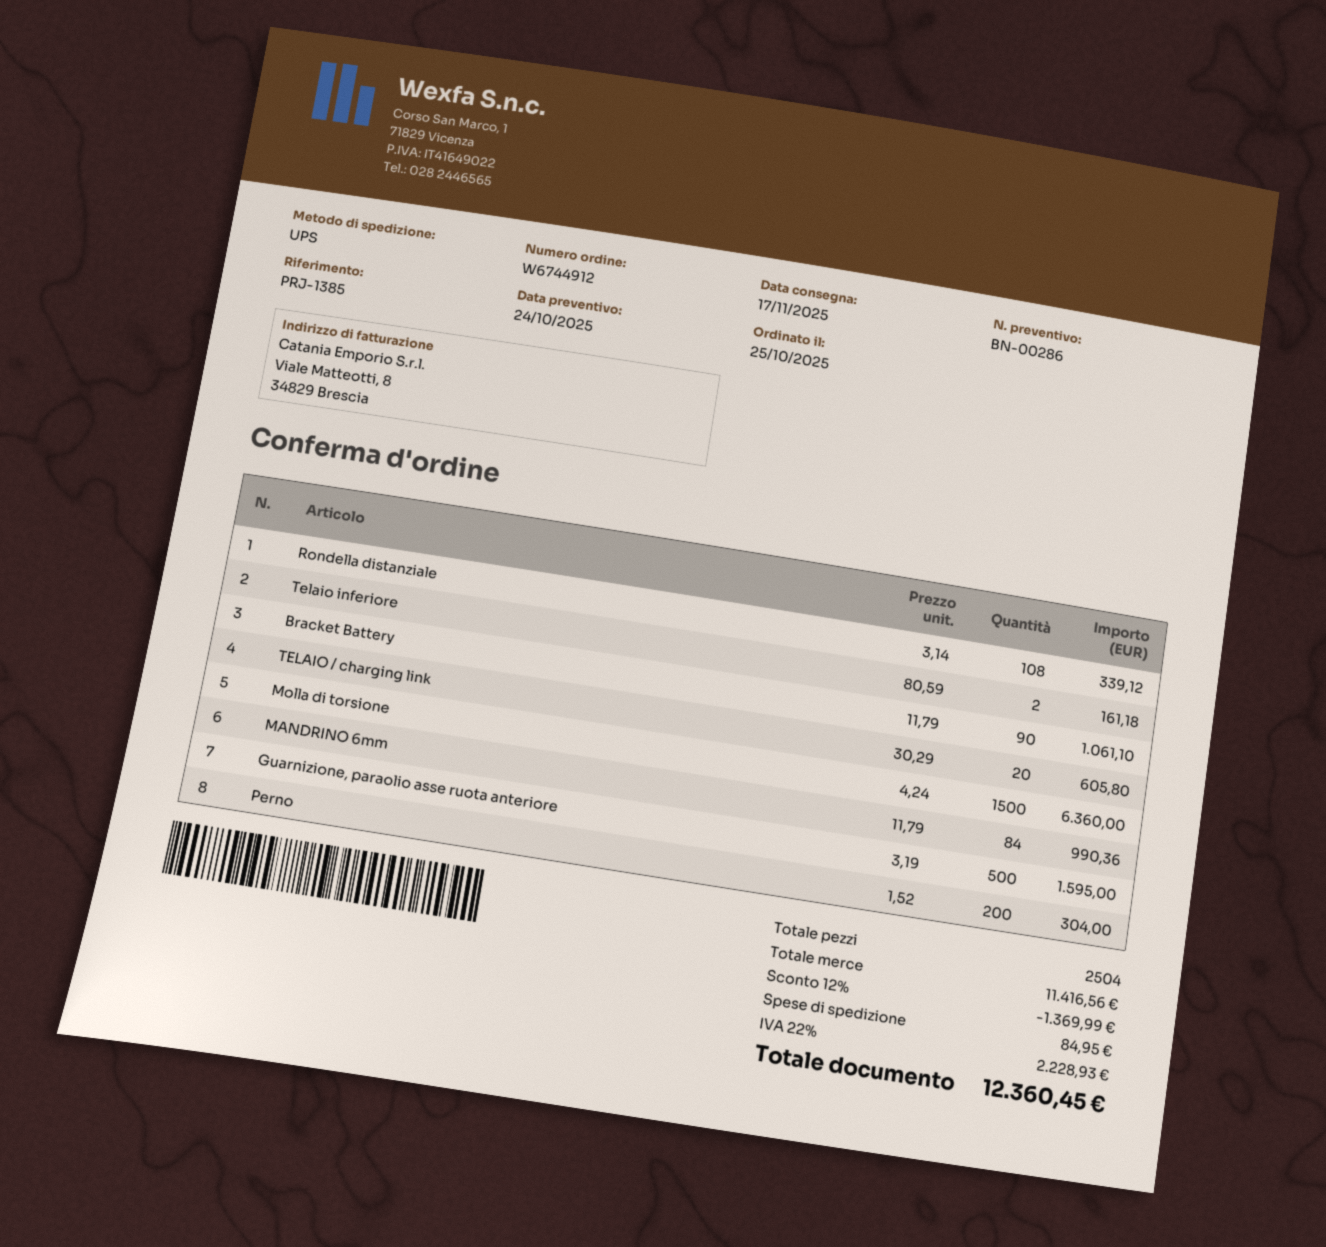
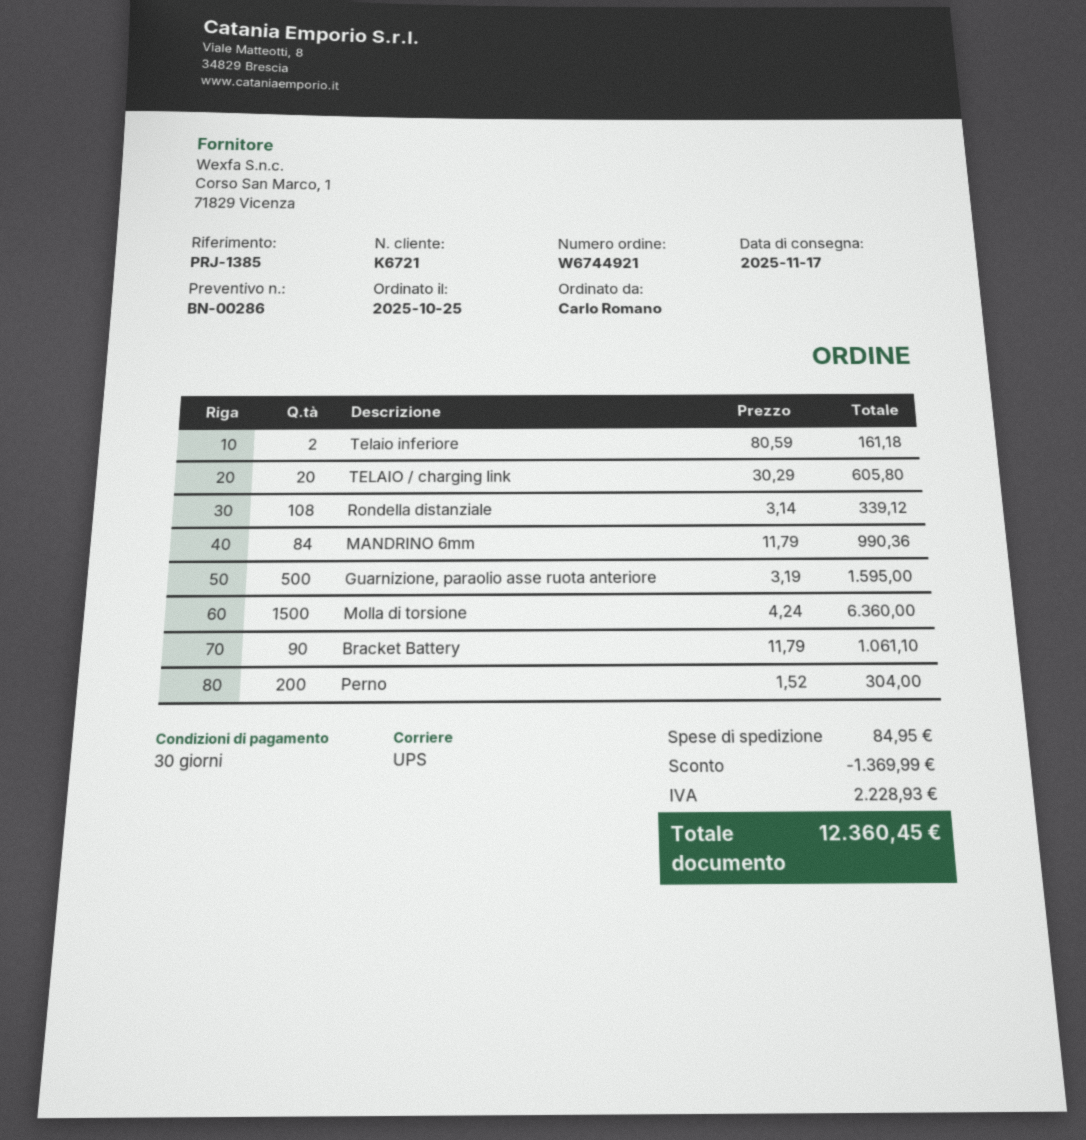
order number: W6744912 -> W6744921

